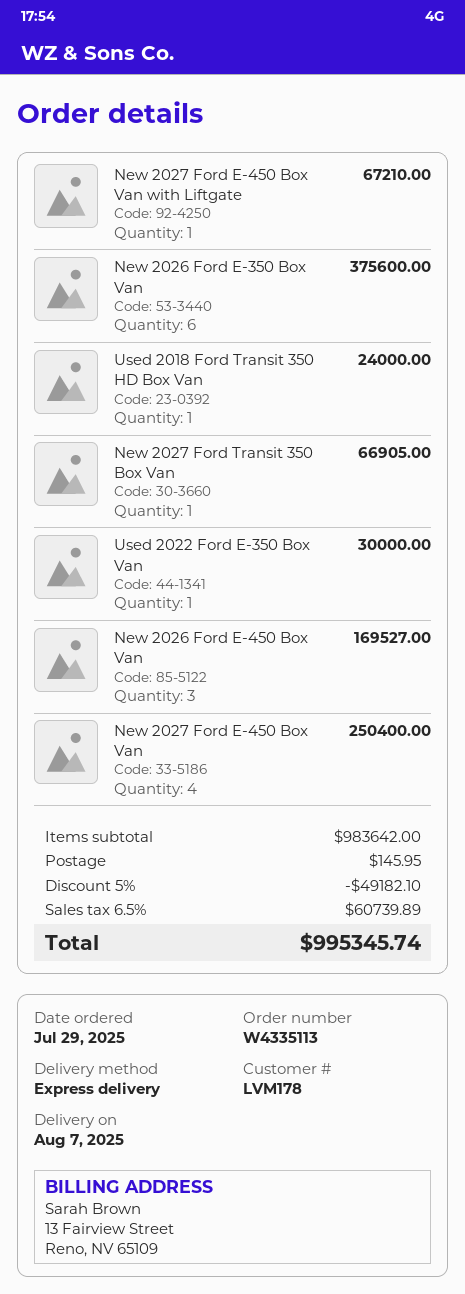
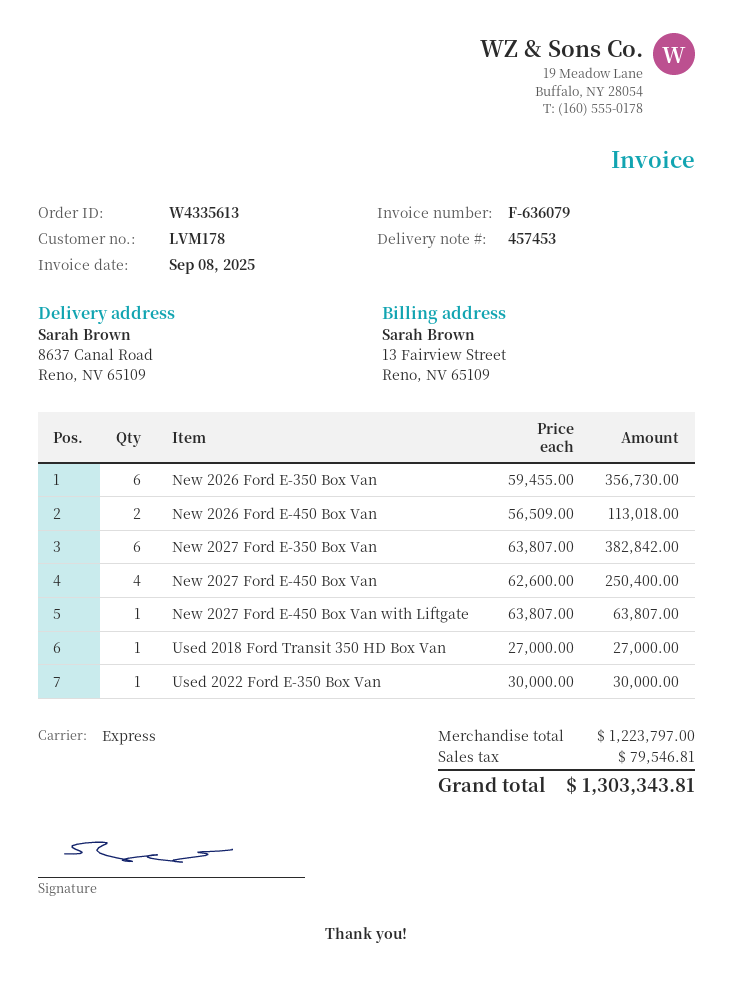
order number: W4335113 -> W4335613
New 2027 Ford E-450 Box Van with Liftgate: 1 for 67210.00 -> 1 for 63807.00
New 2026 Ford E-350 Box Van: 6 for 375600.00 -> 6 for 356730.00
Used 2018 Ford Transit 350 HD Box Van: 1 for 24000.00 -> 1 for 27000.00
New 2027 Ford Transit 350 Box Van: 1 for 66905.00 -> none
New 2026 Ford E-450 Box Van: 3 for 169527.00 -> 2 for 113018.00
New 2027 Ford E-350 Box Van: none -> 6 for 382842.00
subtotal: 983642.00 -> 1223797.00
discount: 5% = 49182.10 -> none
shipping: 145.95 -> none
tax: 60739.89 -> 79546.81
total: 995345.74 -> 1303343.81

